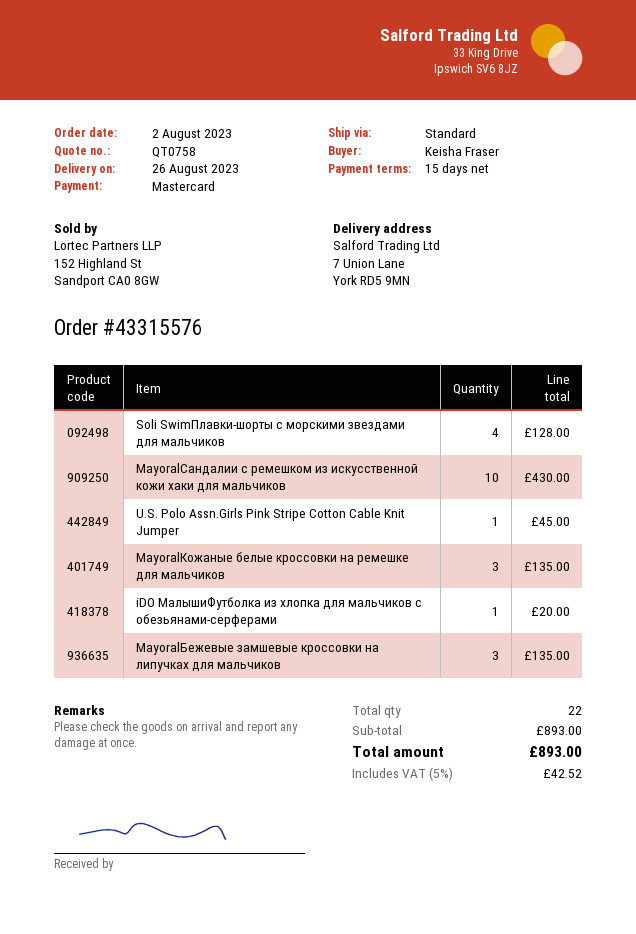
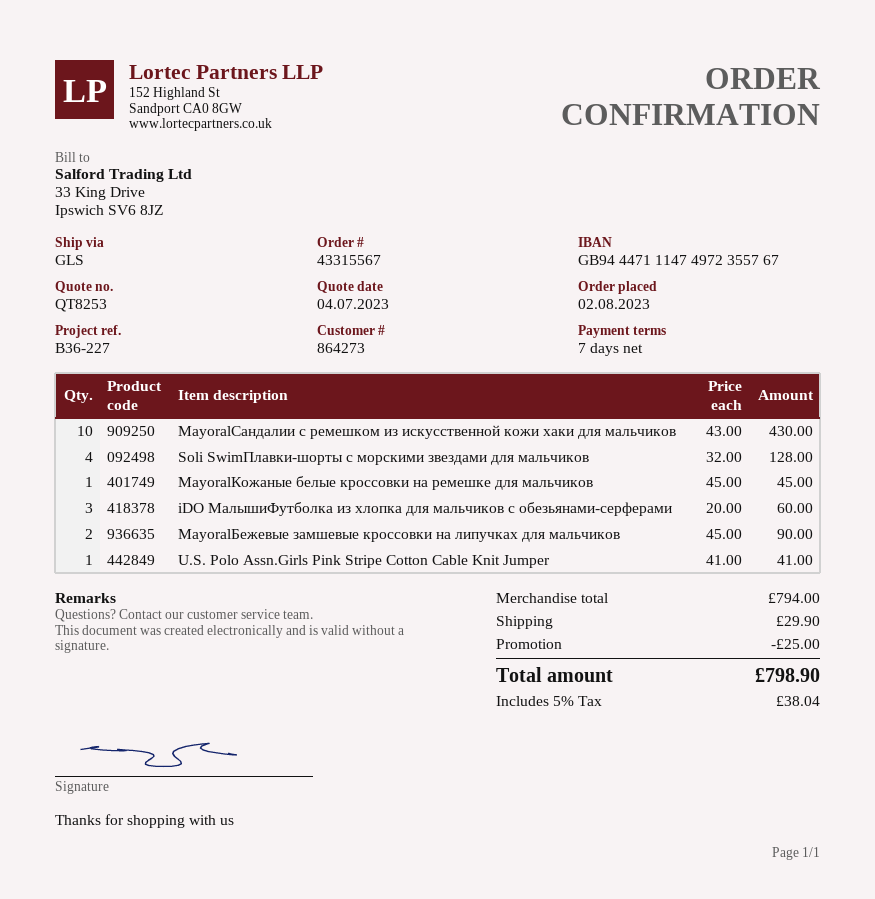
quote number: QT0758 -> QT8253
order number: 43315576 -> 43315567
payment terms: 15 days -> 7 days
shipping method: standard -> GLS
U.S. Polo Assn.Girls Pink Stripe Cotton Cable Knit Jumper: 1 for 45.00 -> 1 for 41.00
MayoralКожаные белые кроссовки на ремешке для мальчиков: 3 for 135.00 -> 1 for 45.00
iDO МалышиФутболка из хлопка для мальчиков с обезьянами-серферами: 1 for 20.00 -> 3 for 60.00
MayoralБежевые замшевые кроссовки на липучках для мальчиков: 3 for 135.00 -> 2 for 90.00
subtotal: 893.00 -> 794.00
discount: none -> 25.00
shipping: none -> 29.90
tax: 5% = 42.52 -> 5% = 38.04
total: 893.00 -> 798.90

